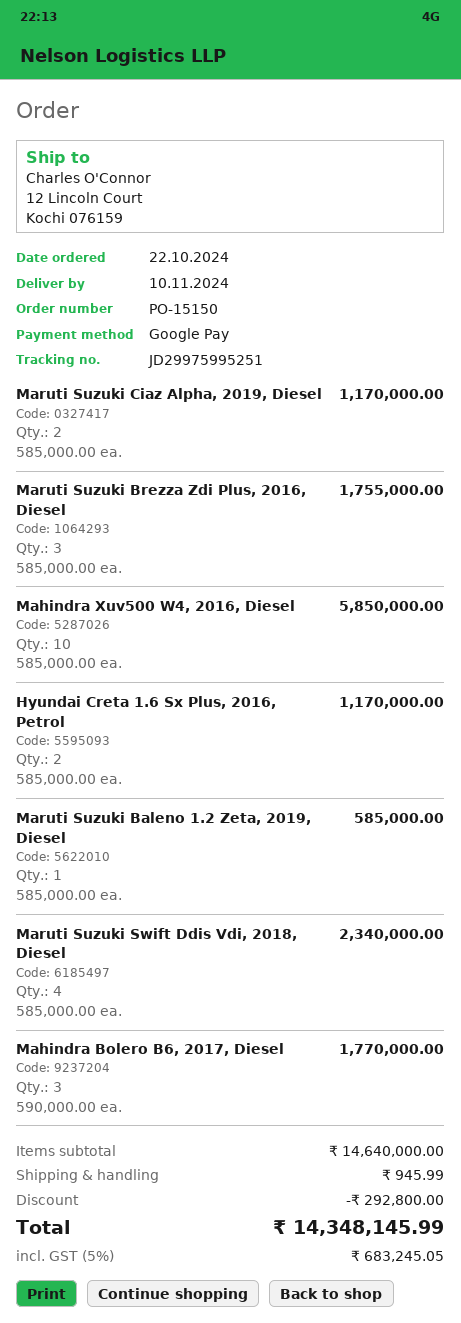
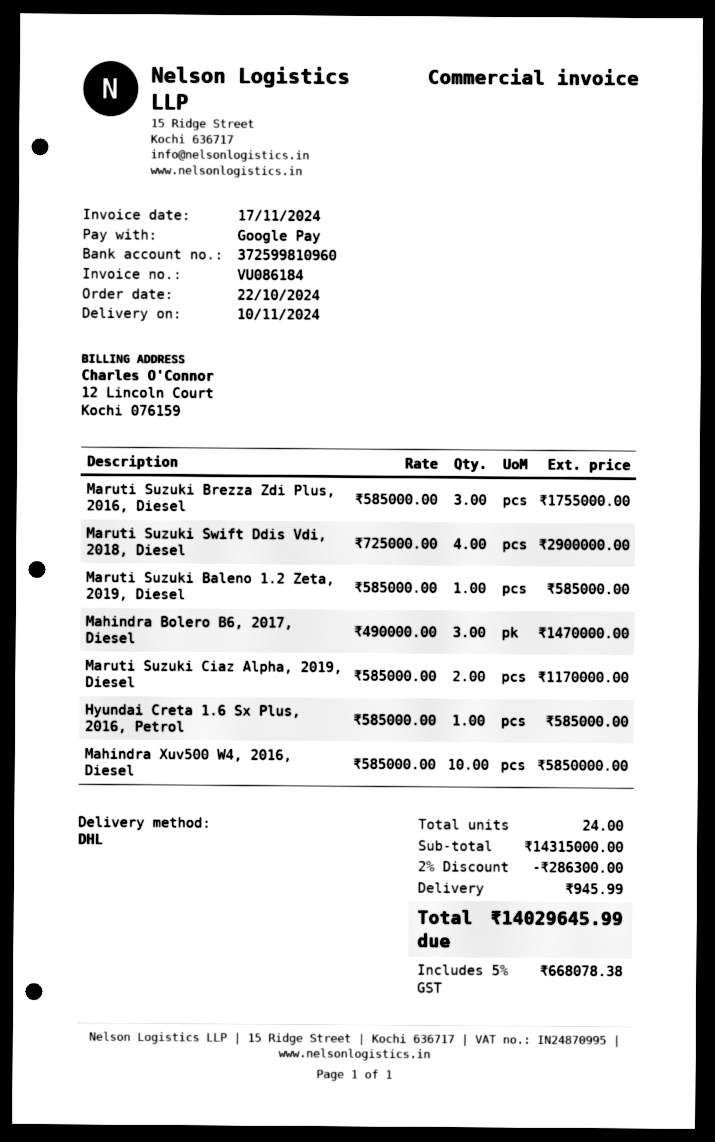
Hyundai Creta 1.6 Sx Plus, 2016, Petrol: 2 x 585000.00 = 1170000.00 -> 1 x 585000.00 = 585000.00
Maruti Suzuki Swift Ddis Vdi, 2018, Diesel: 4 x 585000.00 = 2340000.00 -> 4 x 725000.00 = 2900000.00
Mahindra Bolero B6, 2017, Diesel: 3 x 590000.00 = 1770000.00 -> 3 x 490000.00 = 1470000.00
subtotal: 14640000.00 -> 14315000.00
discount: 292800.00 -> 286300.00
tax: 5% = 683245.05 -> 5% = 668078.38
total: 14348145.99 -> 14029645.99

